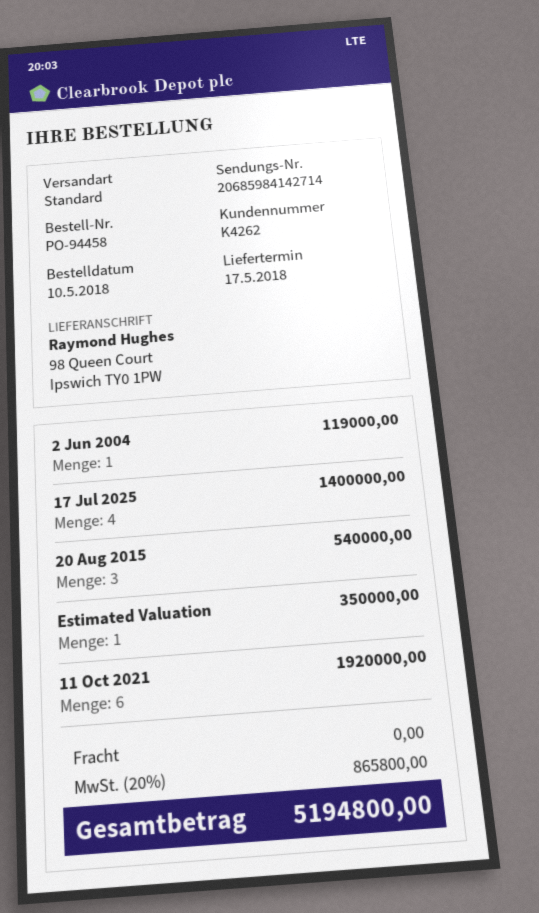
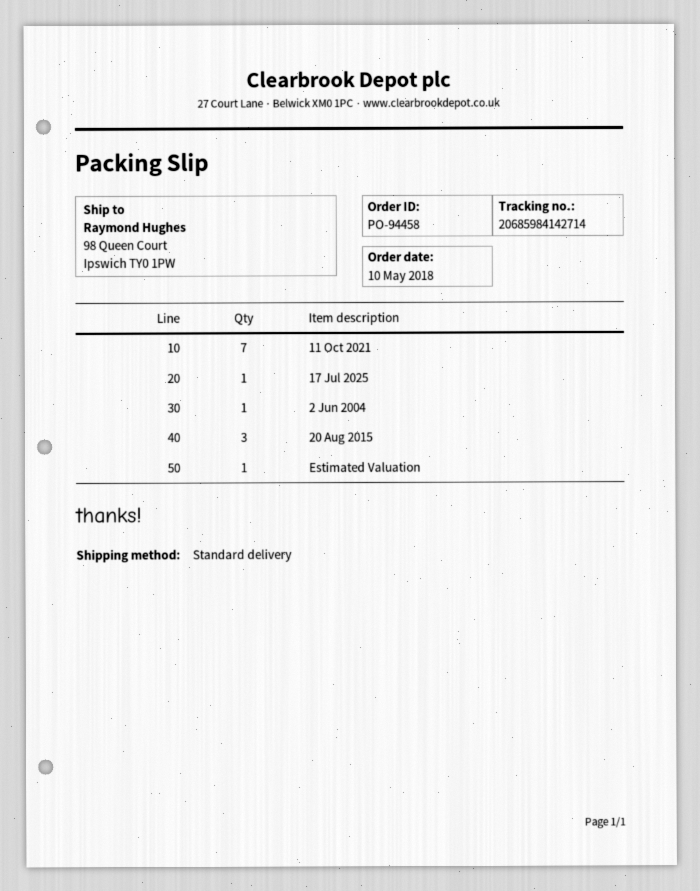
17 Jul 2025: 4 -> 1
11 Oct 2021: 6 -> 7

